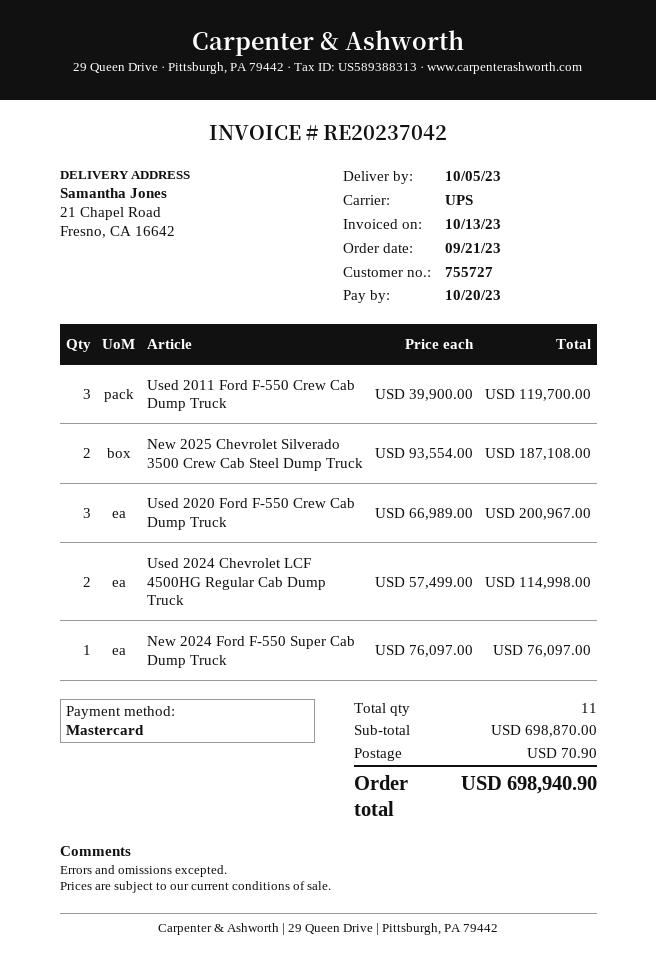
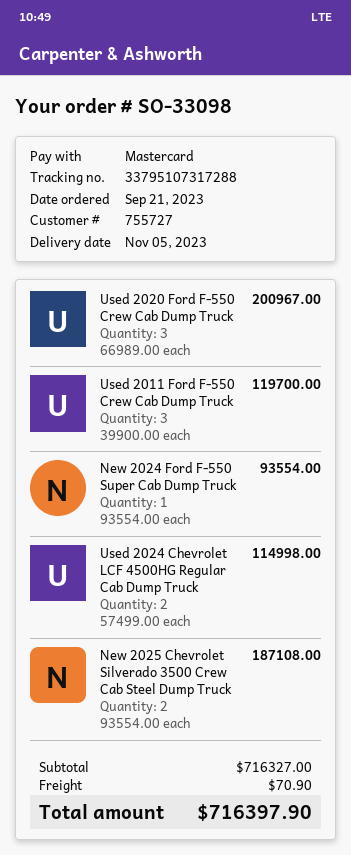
delivery date: 2023-10-05 -> 2023-11-05
New 2024 Ford F-550 Super Cab Dump Truck: 1 x 76097.00 = 76097.00 -> 1 x 93554.00 = 93554.00
subtotal: 698870.00 -> 716327.00
total: 698940.90 -> 716397.90

